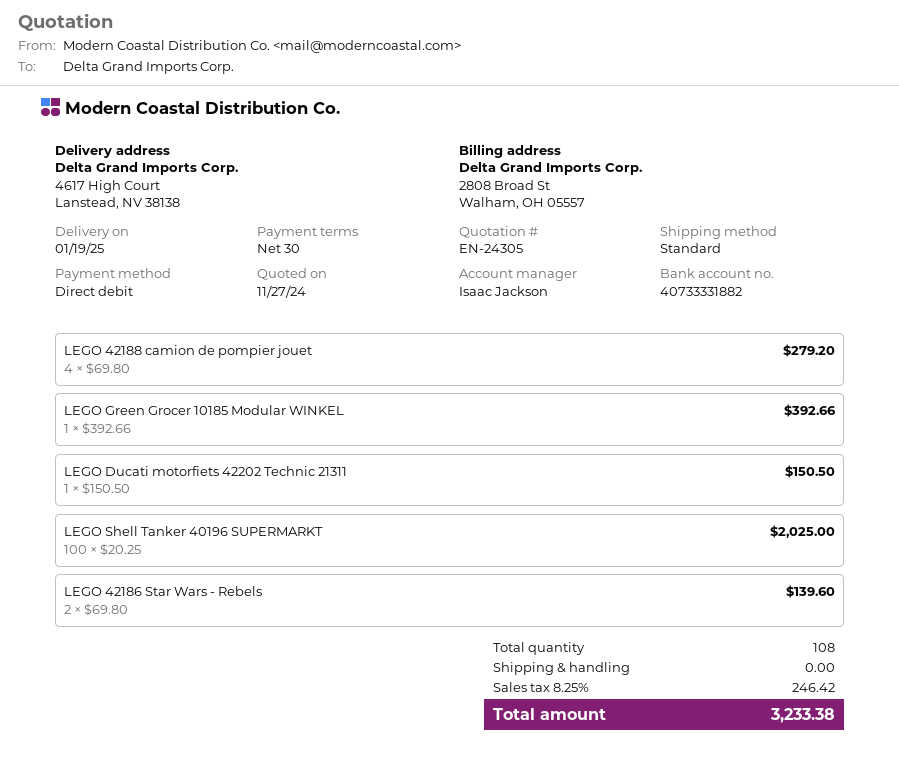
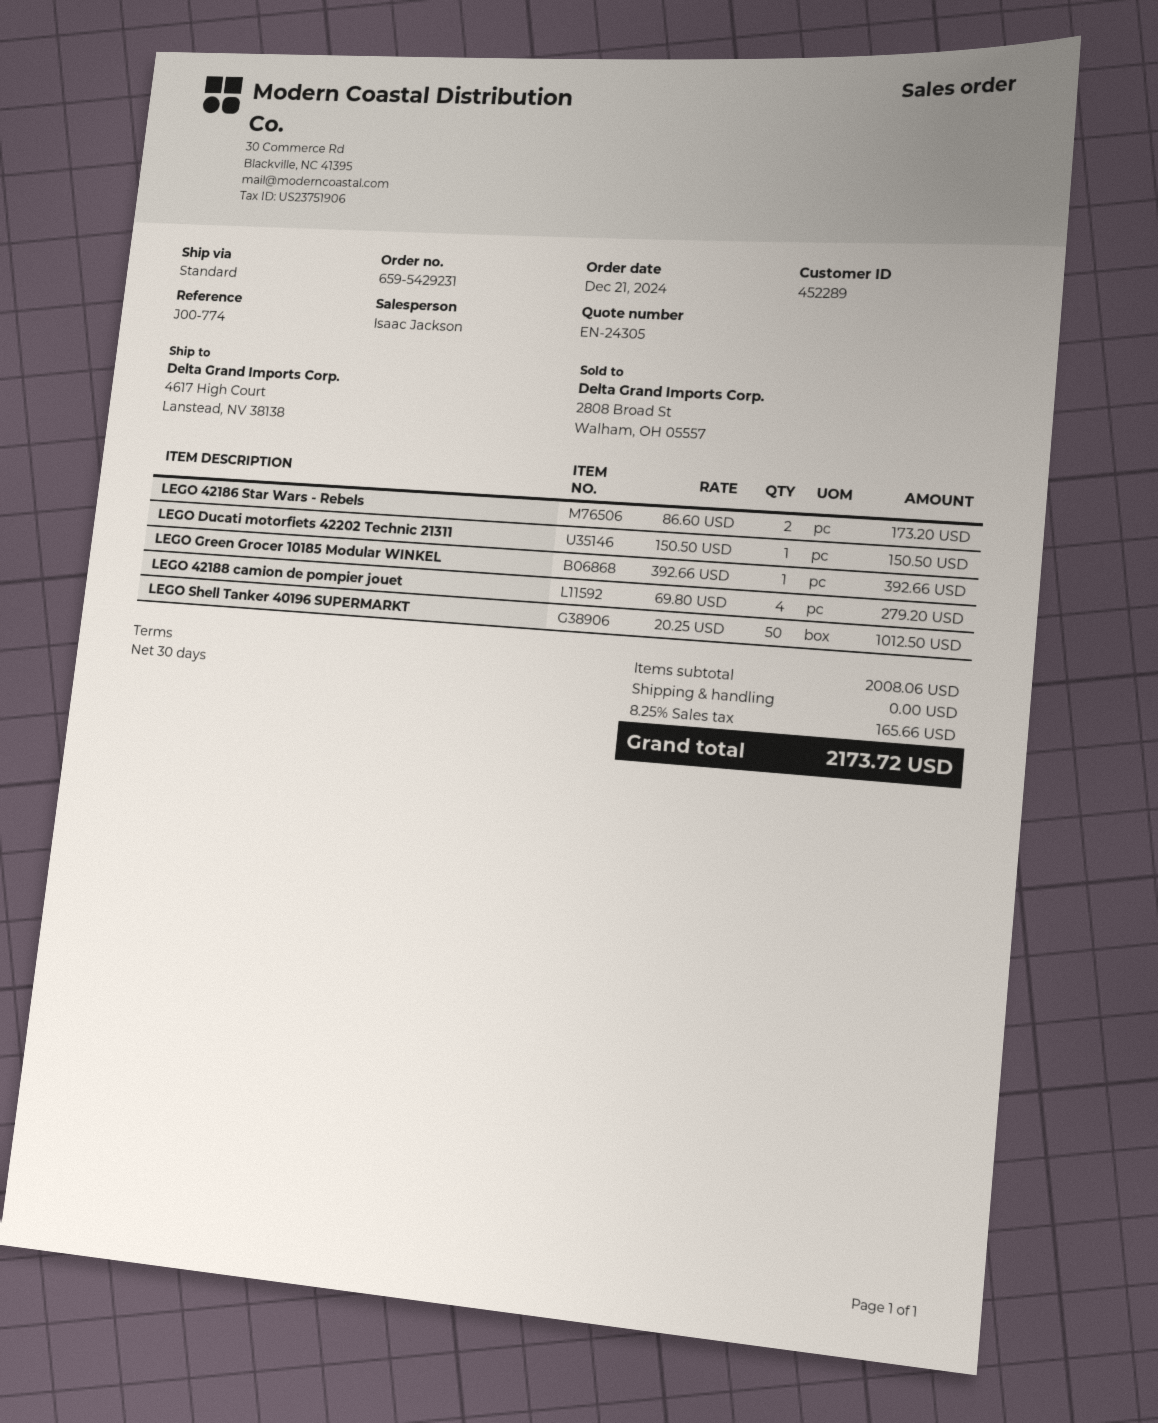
LEGO Shell Tanker 40196 SUPERMARKT: 100 x 20.25 = 2025.00 -> 50 x 20.25 = 1012.50
LEGO 42186 Star Wars - Rebels: 2 x 69.80 = 139.60 -> 2 x 86.60 = 173.20
tax: 8.25% = 246.42 -> 8.25% = 165.66
total: 3233.38 -> 2173.72

